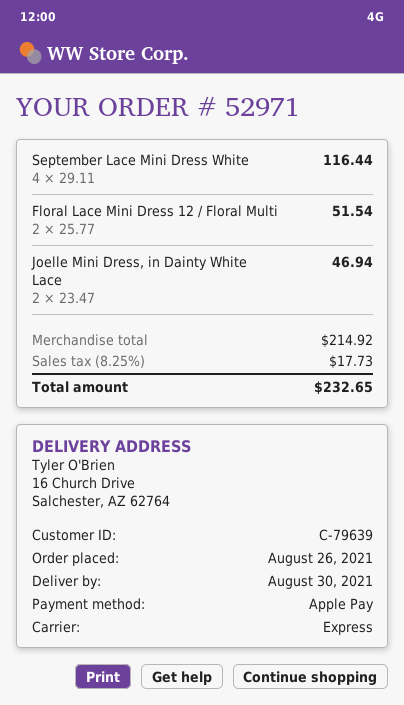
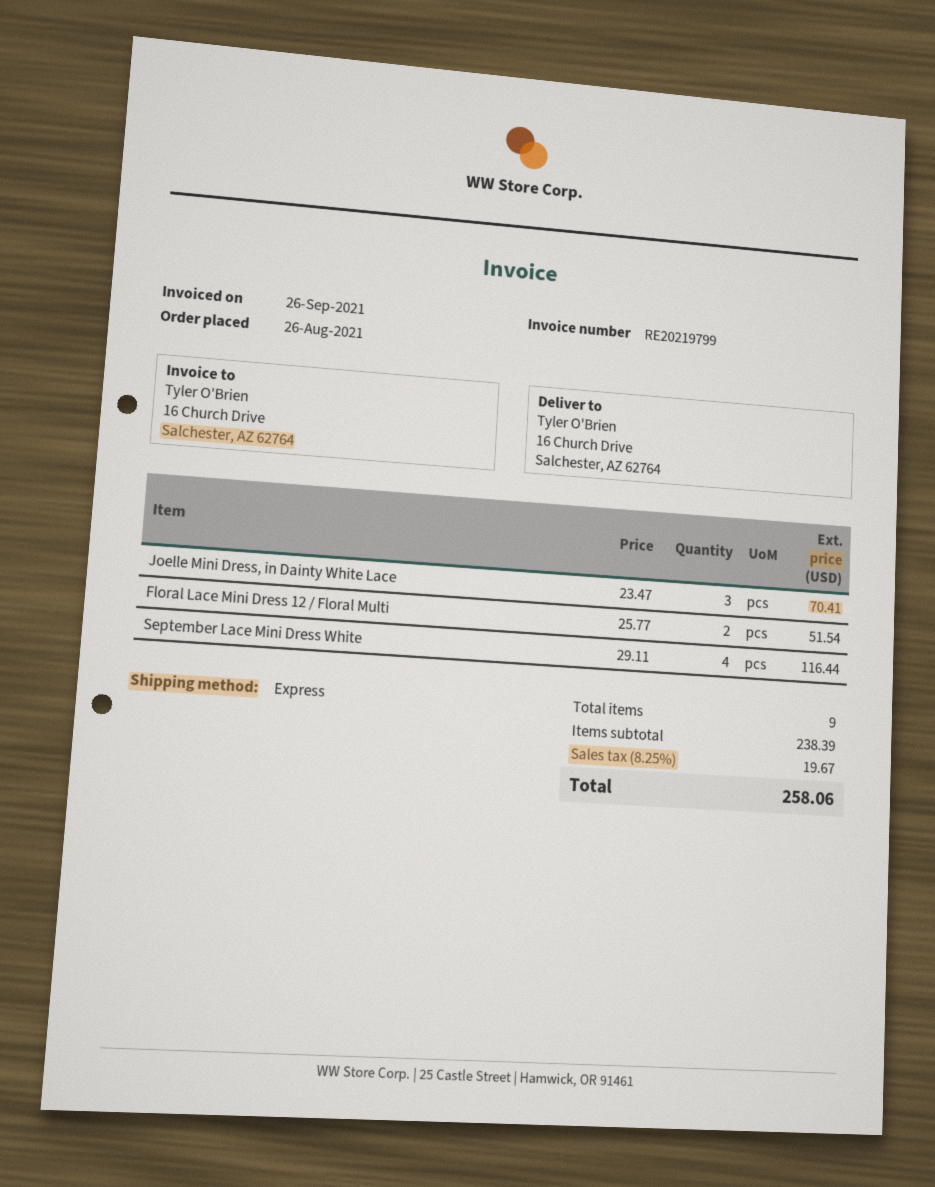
Joelle Mini Dress, in Dainty White Lace: 2 x 23.47 = 46.94 -> 3 x 23.47 = 70.41
subtotal: 214.92 -> 238.39
tax: 8.25% = 17.73 -> 8.25% = 19.67
total: 232.65 -> 258.06

